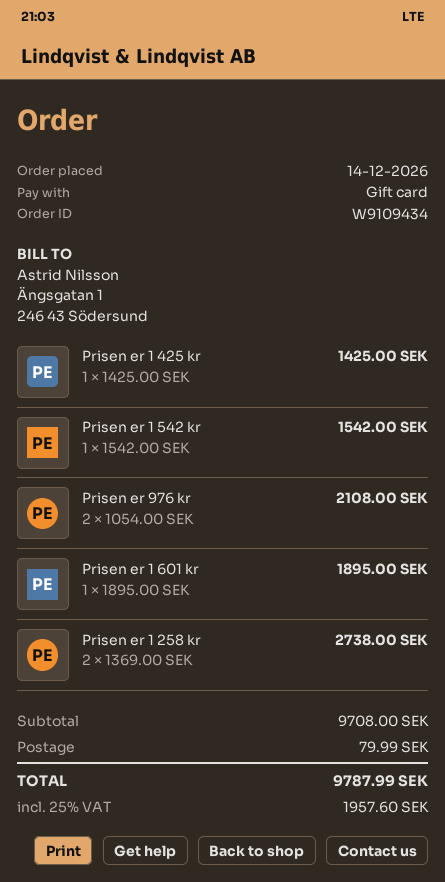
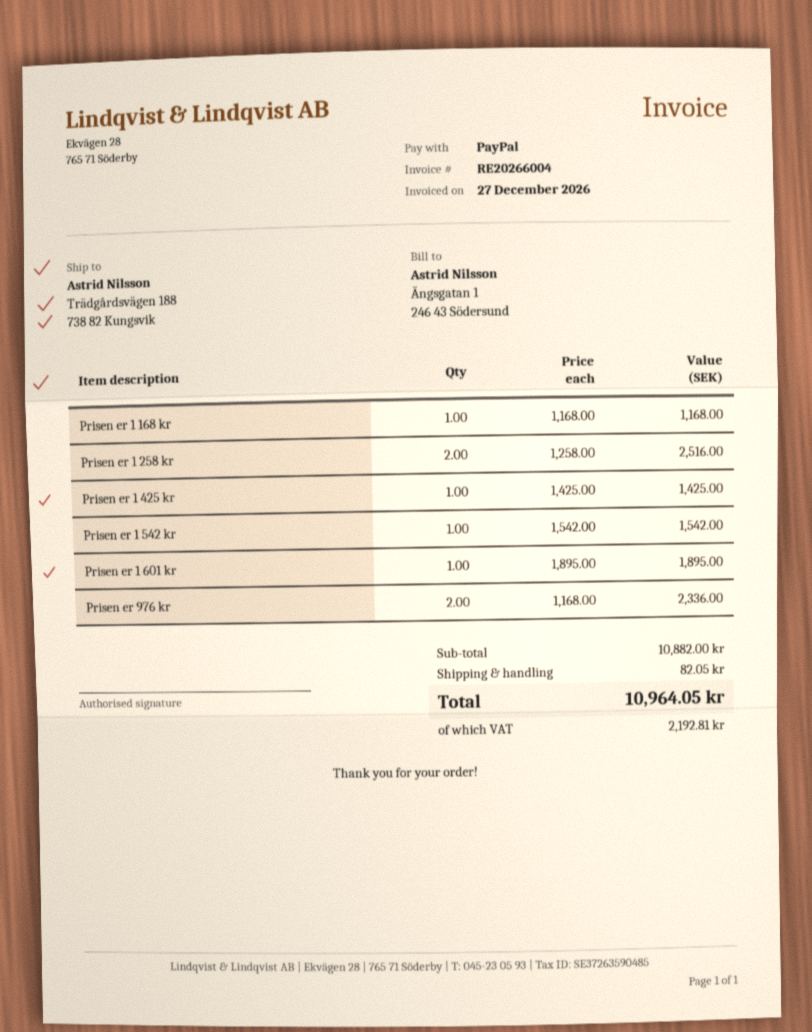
payment method: gift card -> PayPal
Prisen er 976 kr: 2 x 1054.00 = 2108.00 -> 2 x 1168.00 = 2336.00
Prisen er 1 258 kr: 2 x 1369.00 = 2738.00 -> 2 x 1258.00 = 2516.00
Prisen er 1 168 kr: none -> 1 x 1168.00 = 1168.00
subtotal: 9708.00 -> 10882.00
shipping: 79.99 -> 82.05
tax: 1957.60 -> 2192.81
total: 9787.99 -> 10964.05

